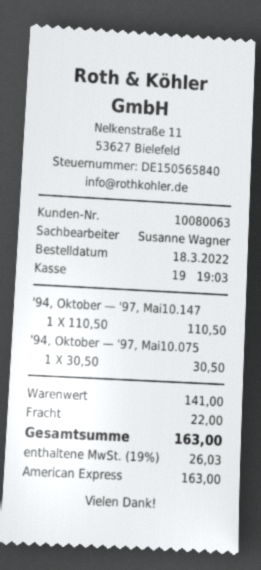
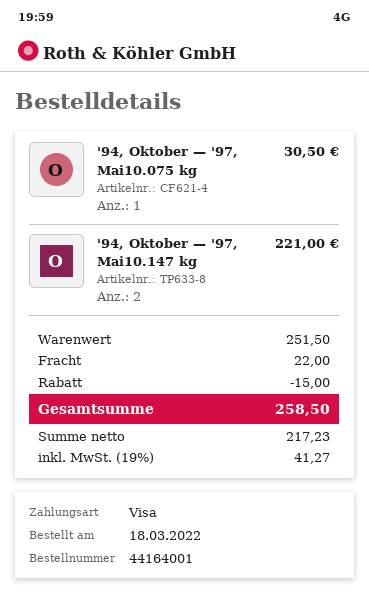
payment method: American Express -> Visa
'94, Oktober — '97, Mai10.147: 1 for 110.50 -> 2 for 221.00
subtotal: 141.00 -> 251.50
discount: none -> 15.00
tax: 19% = 26.03 -> 19% = 41.27
total: 163.00 -> 258.50

